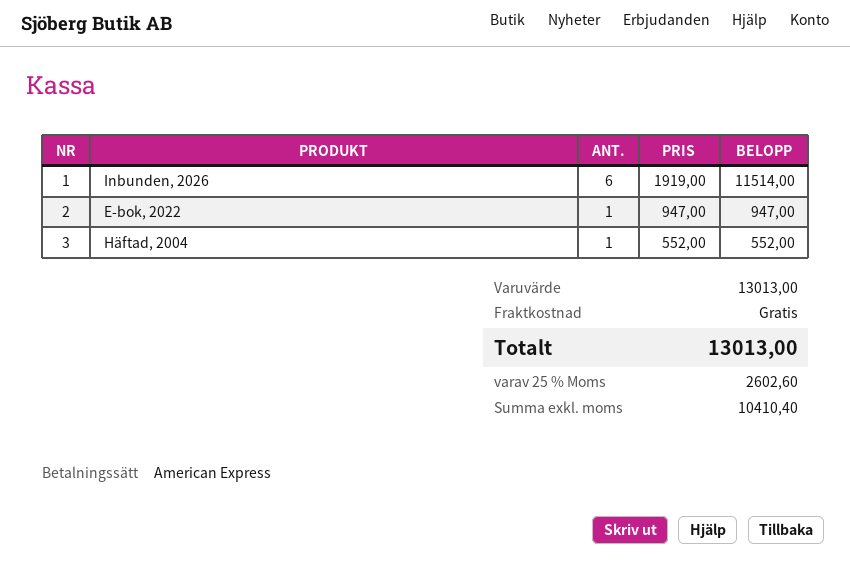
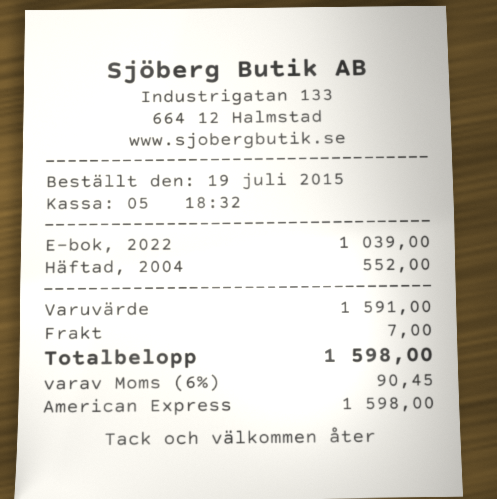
Inbunden, 2026: 6 x 1919.00 = 11514.00 -> none
E-bok, 2022: 1 x 947.00 = 947.00 -> 1 x 1039.00 = 1039.00
subtotal: 13013.00 -> 1591.00
shipping: 0.00 -> 7.00
tax: 25% = 2602.60 -> 6% = 90.45
total: 13013.00 -> 1598.00

